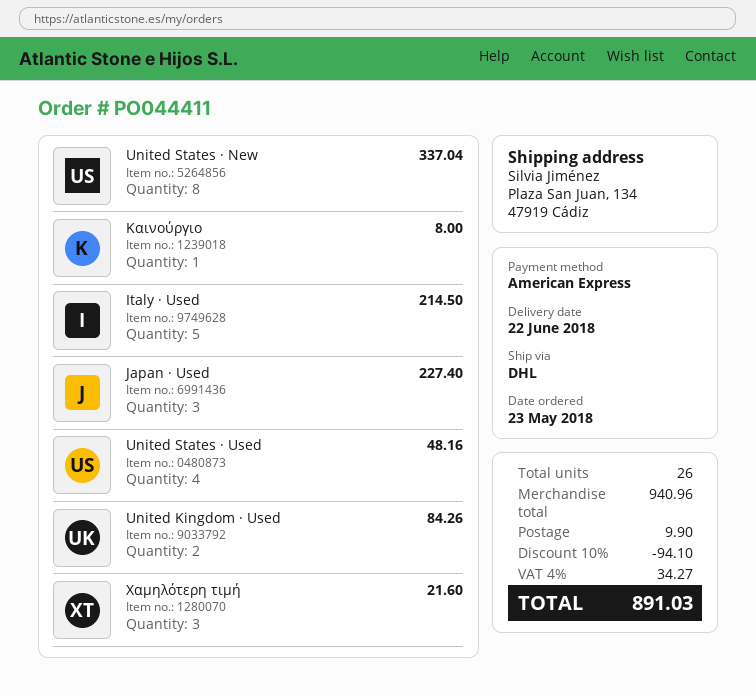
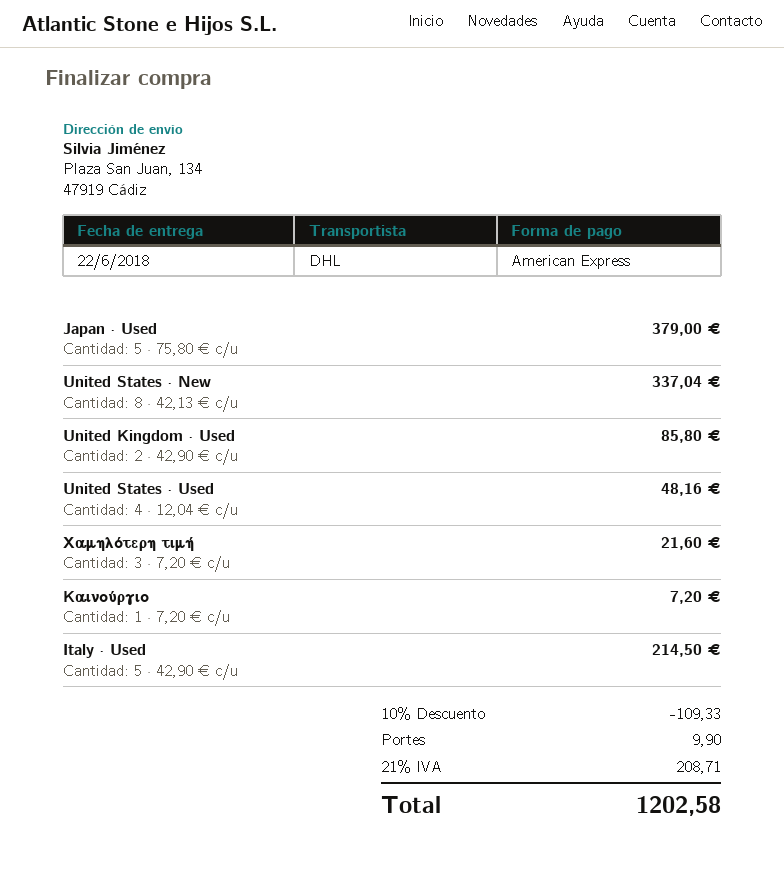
Καινούργιο: 1 for 8.00 -> 1 for 7.20
Japan · Used: 3 for 227.40 -> 5 for 379.00
United Kingdom · Used: 2 for 84.26 -> 2 for 85.80
discount: 10% = 94.10 -> 10% = 109.33
tax: 4% = 34.27 -> 21% = 208.71
total: 891.03 -> 1202.58

